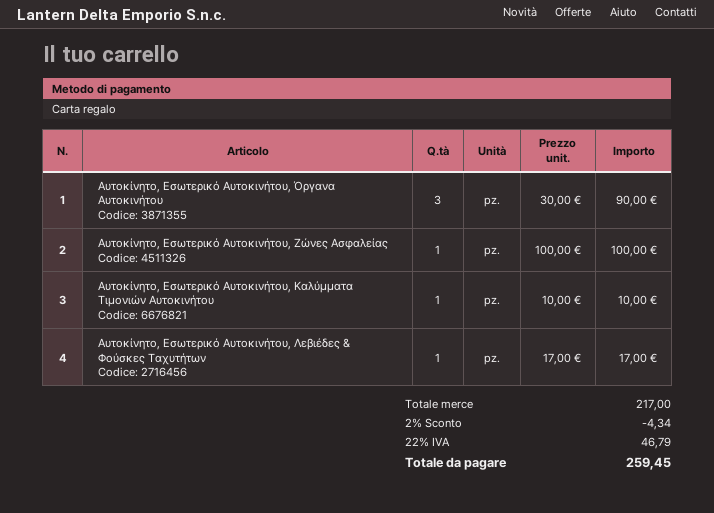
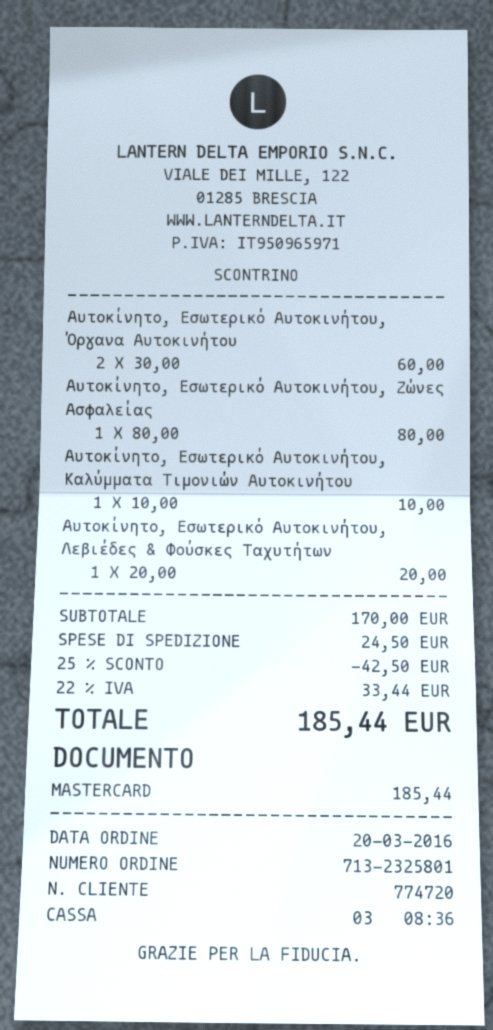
payment method: gift card -> Mastercard
Αυτοκίνητο, Εσωτερικό Αυτοκινήτου, Όργανα Αυτοκινήτου: 3 x 30.00 = 90.00 -> 2 x 30.00 = 60.00
Αυτοκίνητο, Εσωτερικό Αυτοκινήτου, Ζώνες Ασφαλείας: 1 x 100.00 = 100.00 -> 1 x 80.00 = 80.00
Αυτοκίνητο, Εσωτερικό Αυτοκινήτου, Λεβιέδες & Φούσκες Ταχυτήτων: 1 x 17.00 = 17.00 -> 1 x 20.00 = 20.00
subtotal: 217.00 -> 170.00
discount: 2% = 4.34 -> 25% = 42.50
shipping: none -> 24.50
tax: 22% = 46.79 -> 22% = 33.44
total: 259.45 -> 185.44

